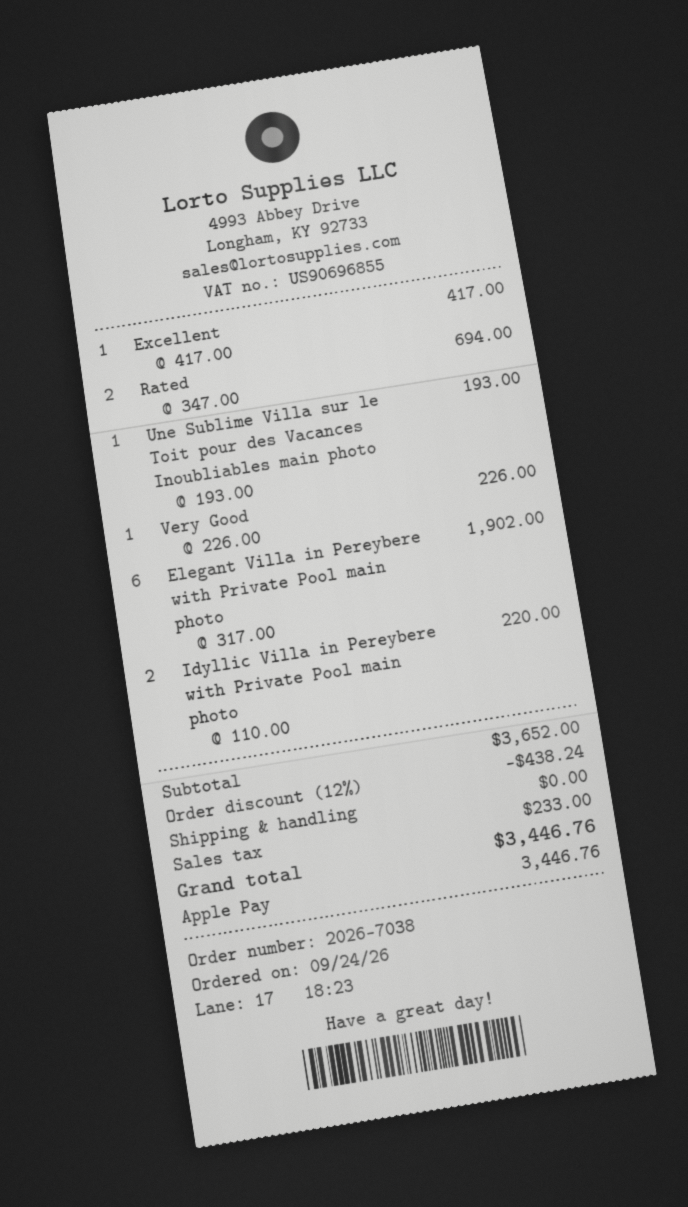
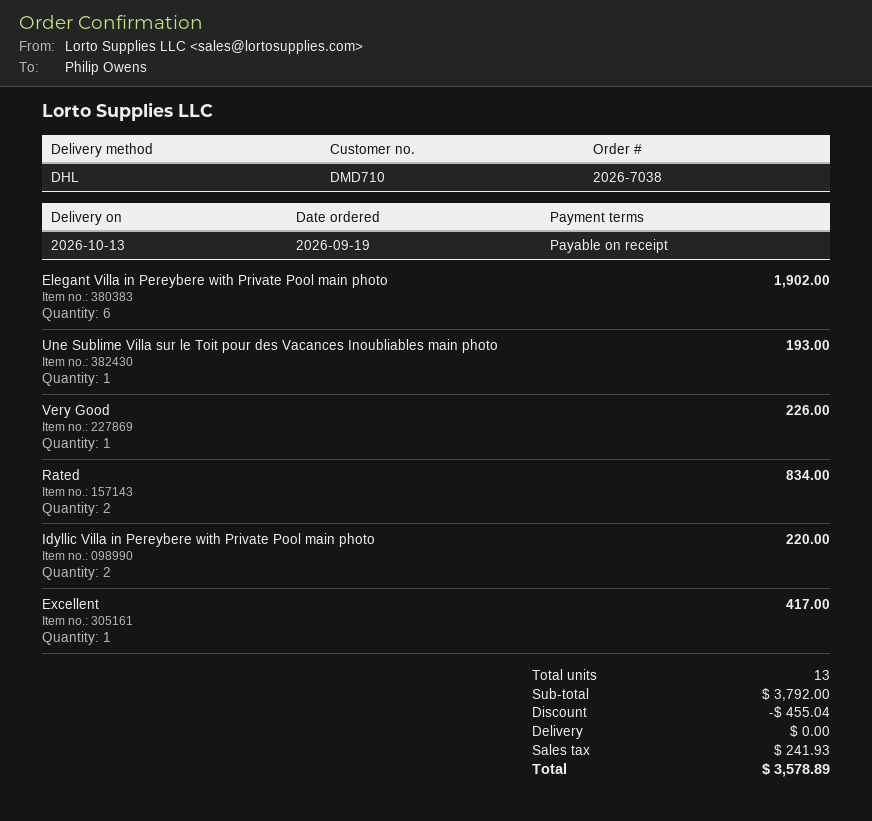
order date: 2026-09-24 -> 2026-09-19
Rated: 2 for 694.00 -> 2 for 834.00
subtotal: 3652.00 -> 3792.00
discount: 438.24 -> 455.04
tax: 233.00 -> 241.93
total: 3446.76 -> 3578.89

